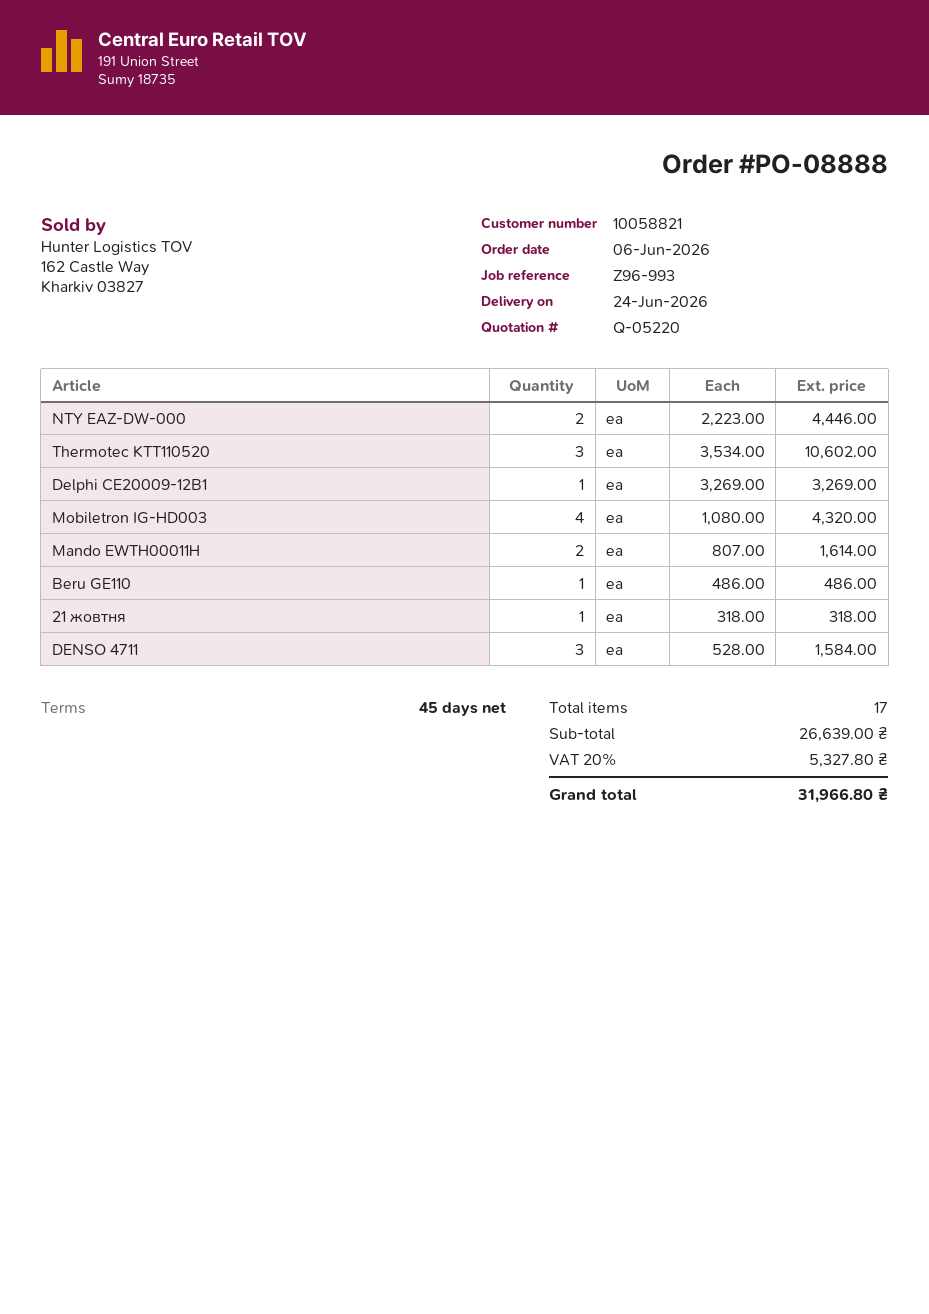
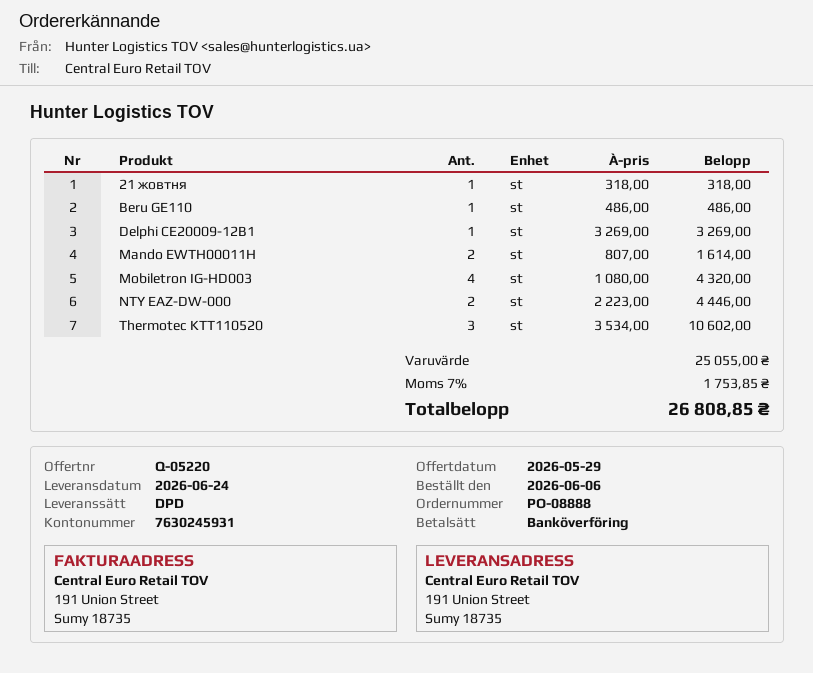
DENSO 4711: 3 x 528.00 = 1584.00 -> none
subtotal: 26639.00 -> 25055.00
tax: 20% = 5327.80 -> 7% = 1753.85
total: 31966.80 -> 26808.85

